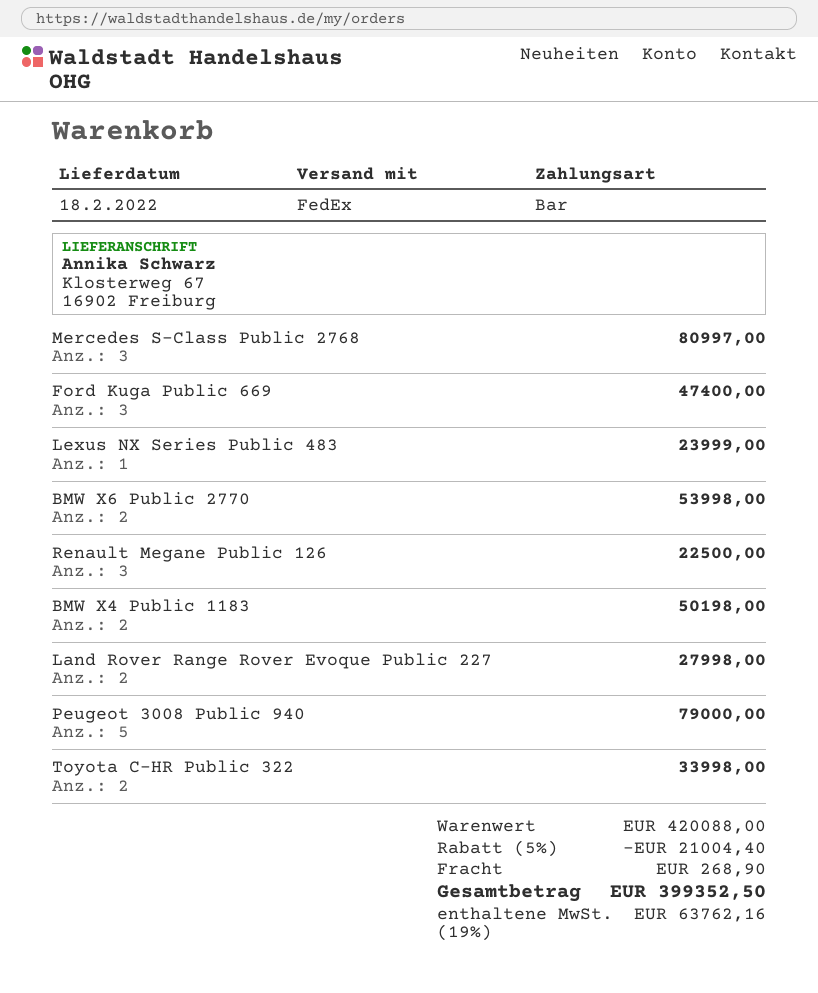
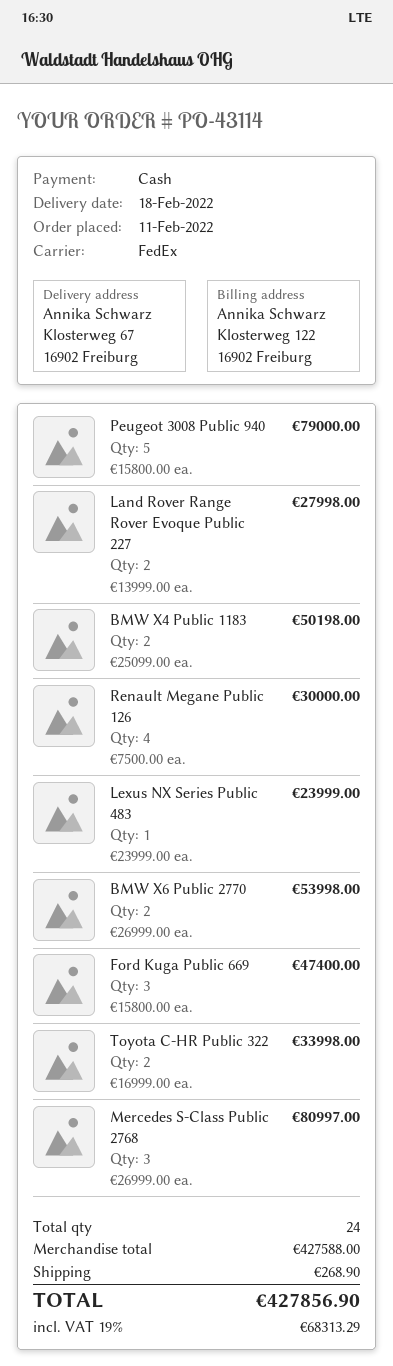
Renault Megane Public 126: 3 for 22500.00 -> 4 for 30000.00
subtotal: 420088.00 -> 427588.00
discount: 5% = 21004.40 -> none
tax: 19% = 63762.16 -> 19% = 68313.29
total: 399352.50 -> 427856.90

